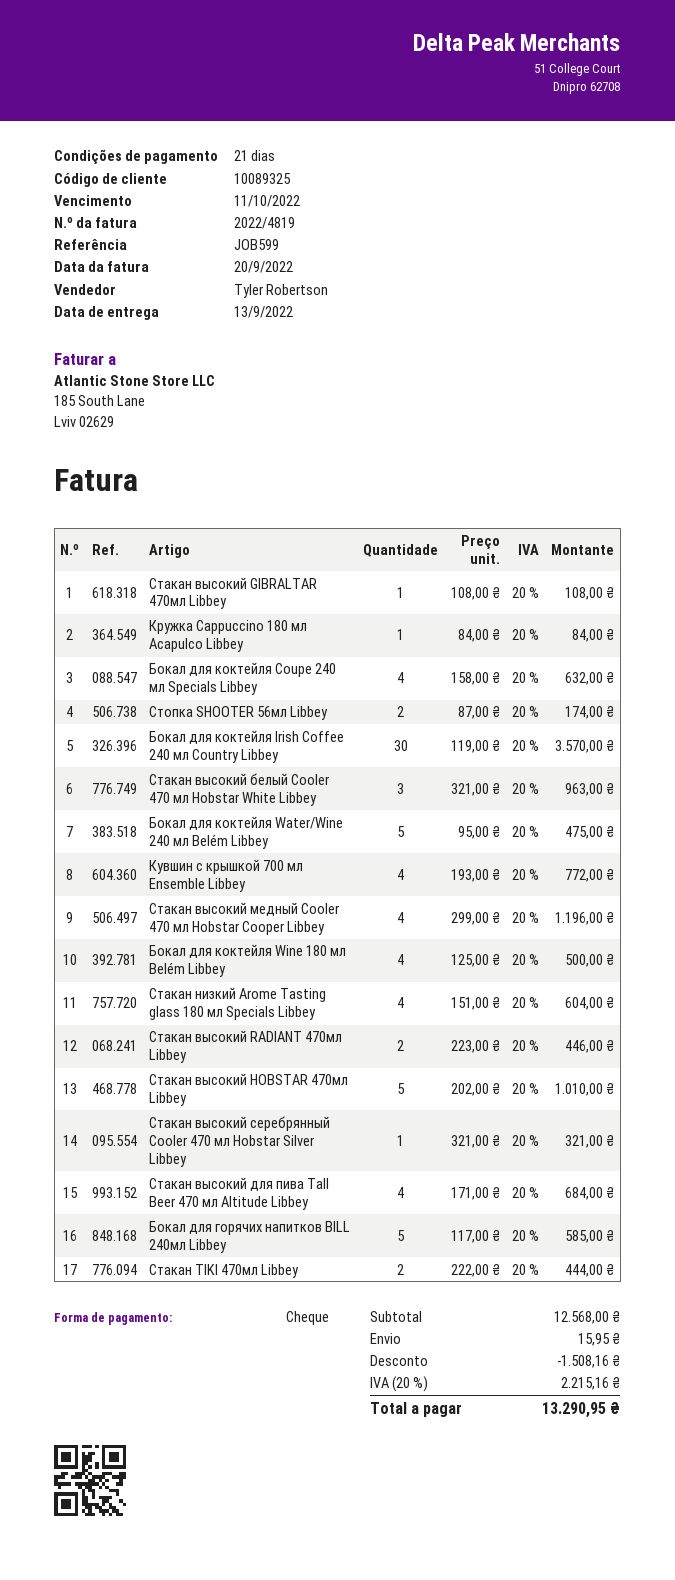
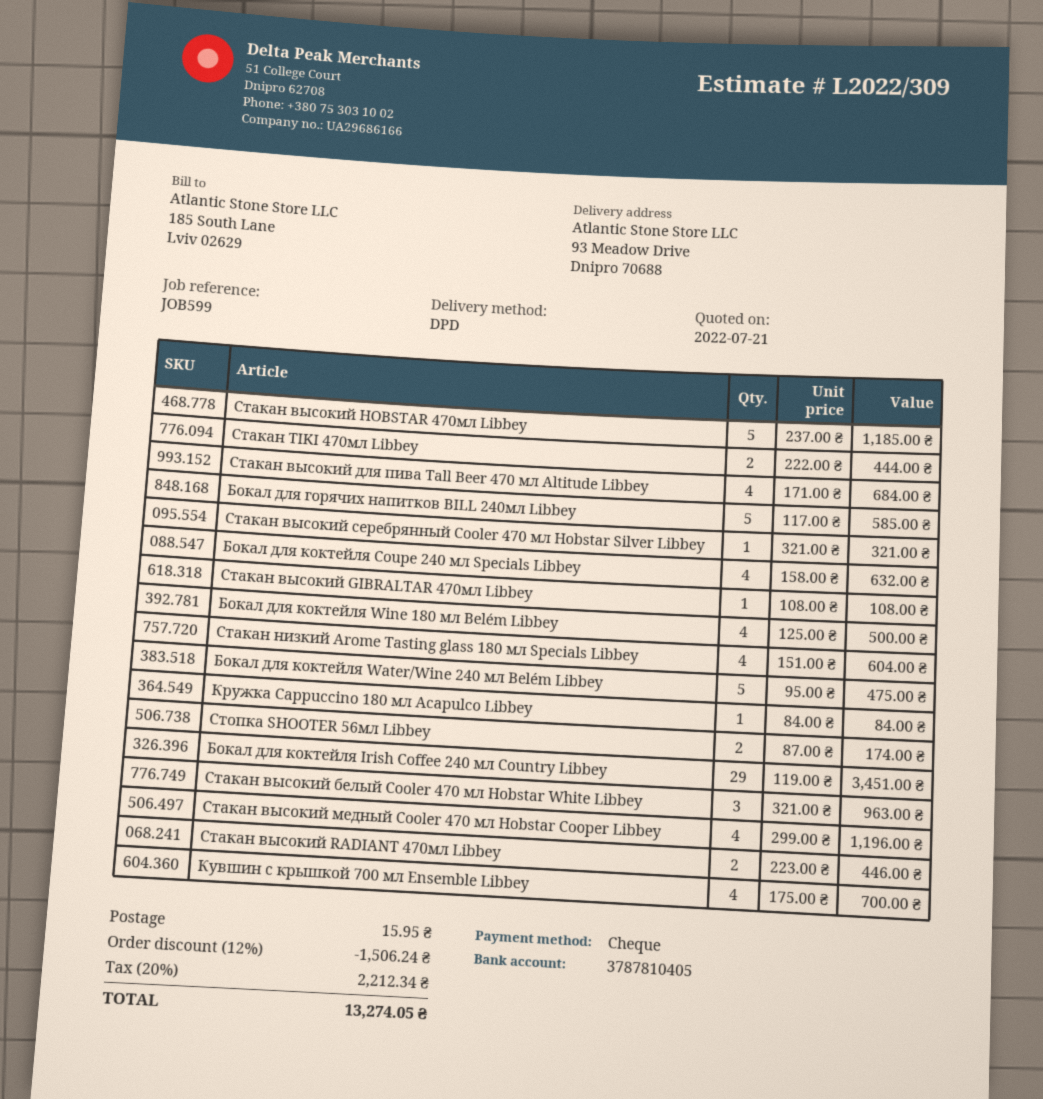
Бокал для коктейля Irish Coffee 240 мл Country Libbey: 30 x 119.00 = 3570.00 -> 29 x 119.00 = 3451.00
Кувшин с крышкой 700 мл Ensemble Libbey: 4 x 193.00 = 772.00 -> 4 x 175.00 = 700.00
Стакан высокий HOBSTAR 470мл Libbey: 5 x 202.00 = 1010.00 -> 5 x 237.00 = 1185.00
discount: 1508.16 -> 1506.24
tax: 20% = 2215.16 -> 20% = 2212.34
total: 13290.95 -> 13274.05

